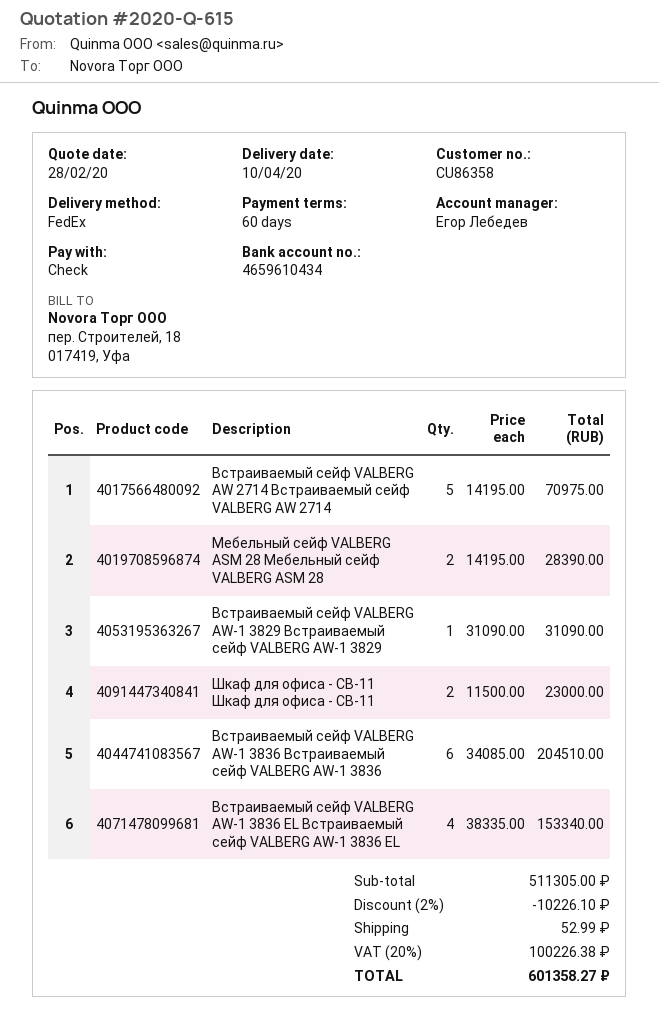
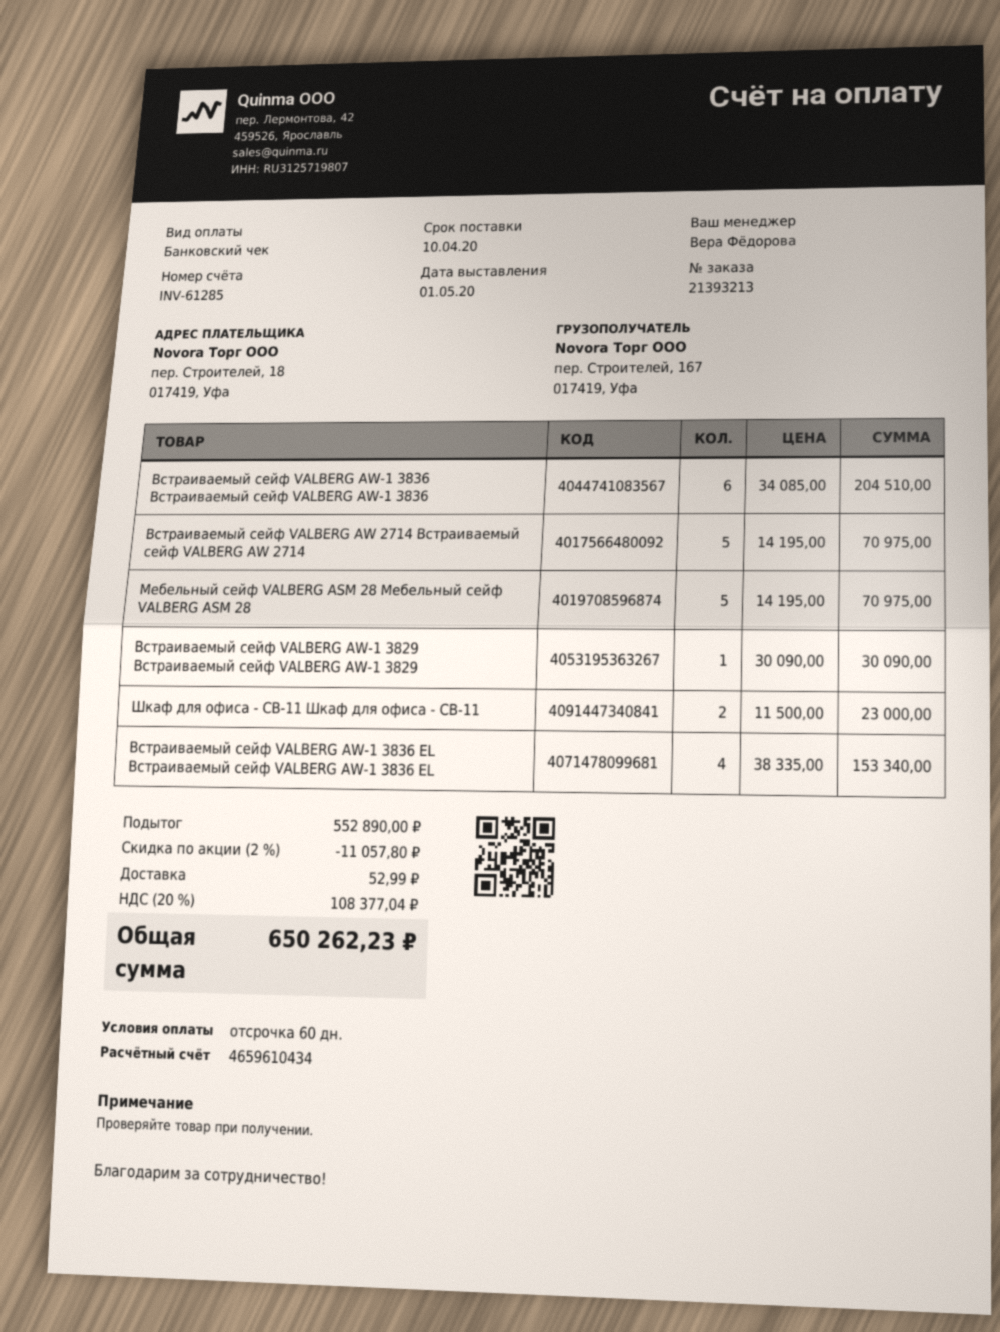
sales rep: Егор Лебедев -> Вера Фёдорова
Мебельный сейф VALBERG ASM 28 Мебельный сейф VALBERG ASM 28: 2 x 14195.00 = 28390.00 -> 5 x 14195.00 = 70975.00
Встраиваемый сейф VALBERG AW-1 3829 Встраиваемый сейф VALBERG AW-1 3829: 1 x 31090.00 = 31090.00 -> 1 x 30090.00 = 30090.00
subtotal: 511305.00 -> 552890.00
discount: 2% = 10226.10 -> 2% = 11057.80
tax: 20% = 100226.38 -> 20% = 108377.04
total: 601358.27 -> 650262.23

